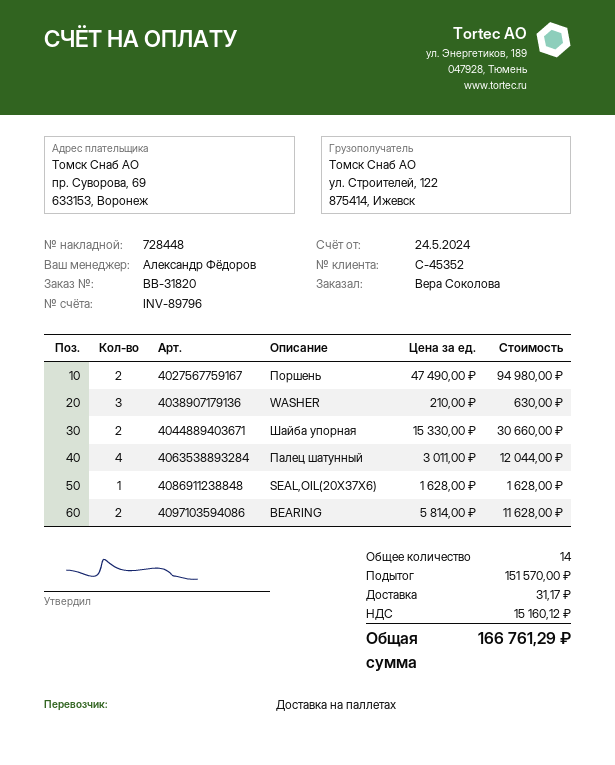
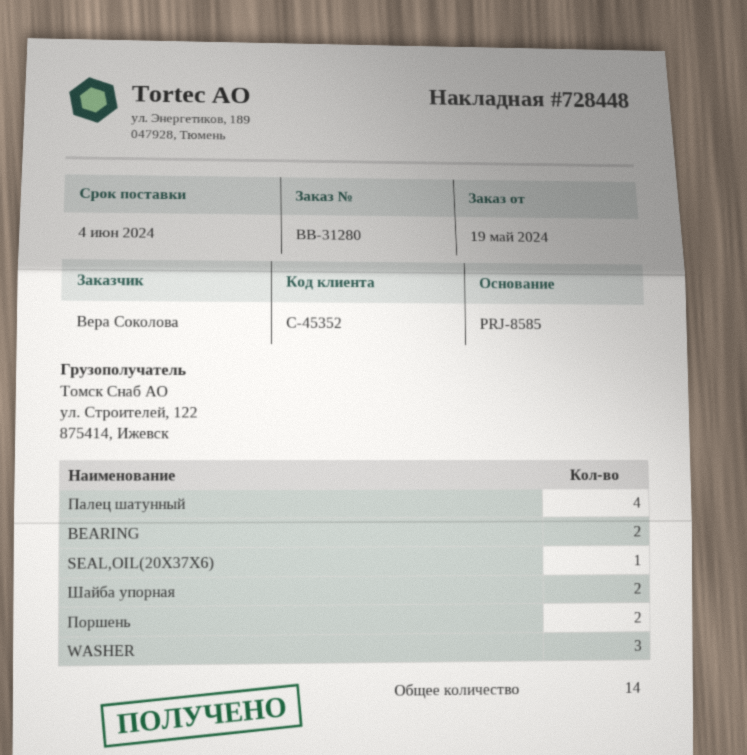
order number: BB-31820 -> BB-31280

